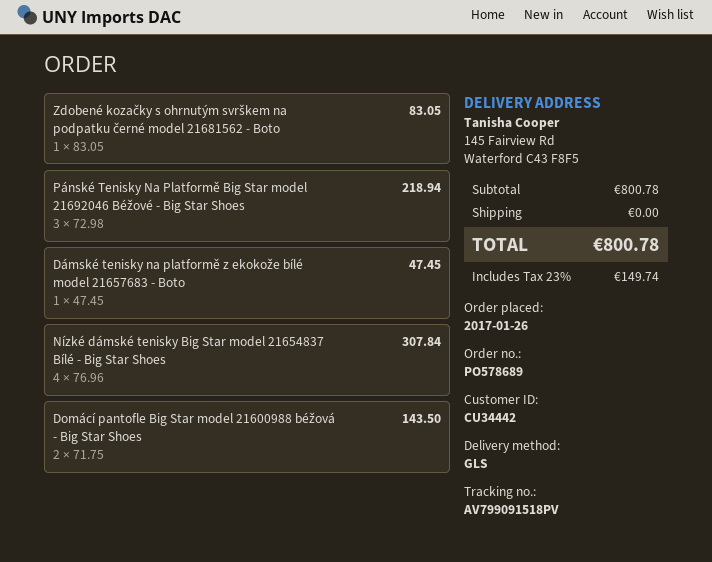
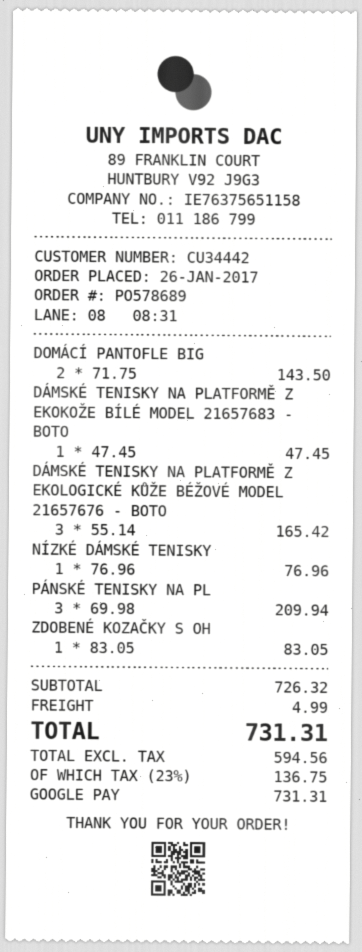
Pánské Tenisky Na Platformě Big Star model 21692046 Béžové - Big Star Shoes: 3 x 72.98 = 218.94 -> 3 x 69.98 = 209.94
Nízké dámské tenisky Big Star model 21654837 Bílé - Big Star Shoes: 4 x 76.96 = 307.84 -> 1 x 76.96 = 76.96
DÁMSKÉ TENISKY NA PLATFORMĚ Z EKOLOGICKÉ KŮŽE BÉŽOVÉ MODEL 21657676 - BOTO: none -> 3 x 55.14 = 165.42
subtotal: 800.78 -> 726.32
shipping: 0.00 -> 4.99
tax: 23% = 149.74 -> 23% = 136.75
total: 800.78 -> 731.31

